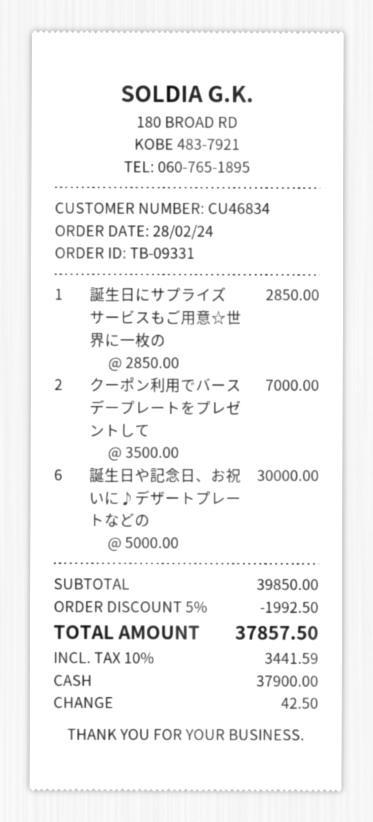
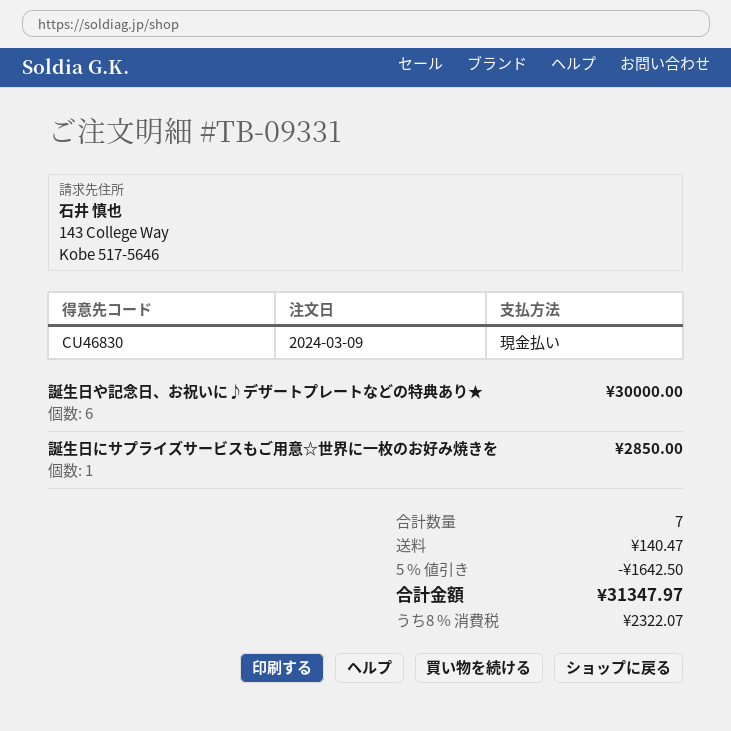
order date: 2024-02-28 -> 2024-03-09
customer number: CU46834 -> CU46830
クーポン利用でバースデープレートをプレゼントして: 2 for 7000.00 -> none
discount: 5% = 1992.50 -> 5% = 1642.50
shipping: none -> 140.47
tax: 10% = 3441.59 -> 8% = 2322.07
total: 37857.50 -> 31347.97

